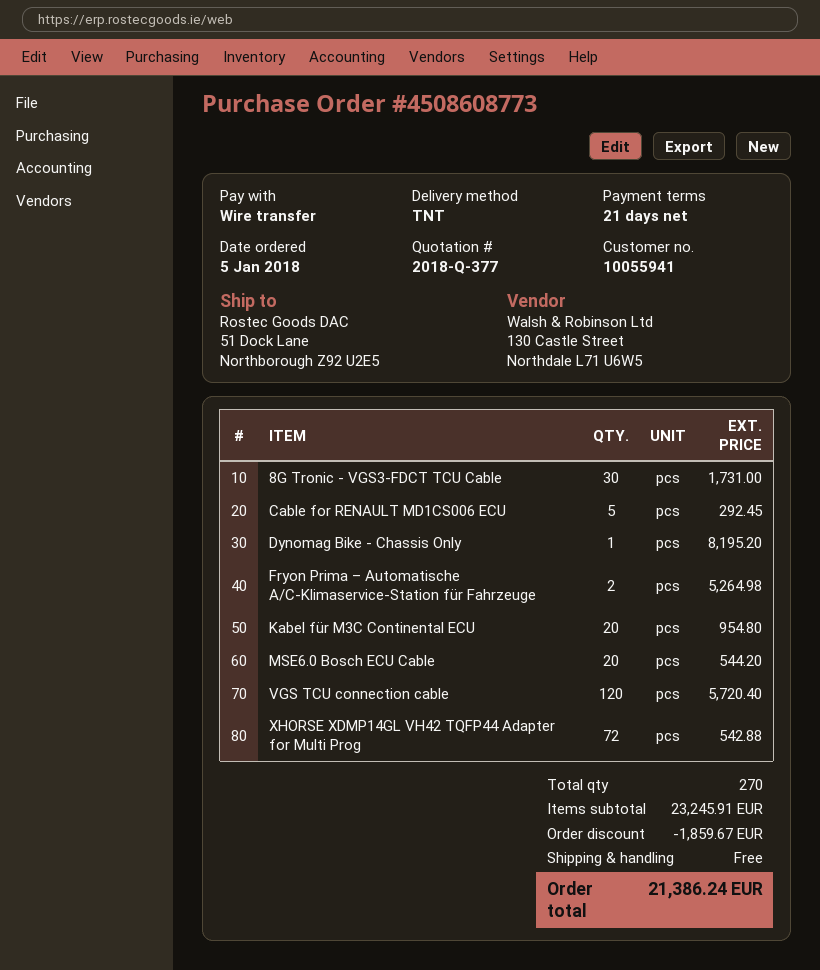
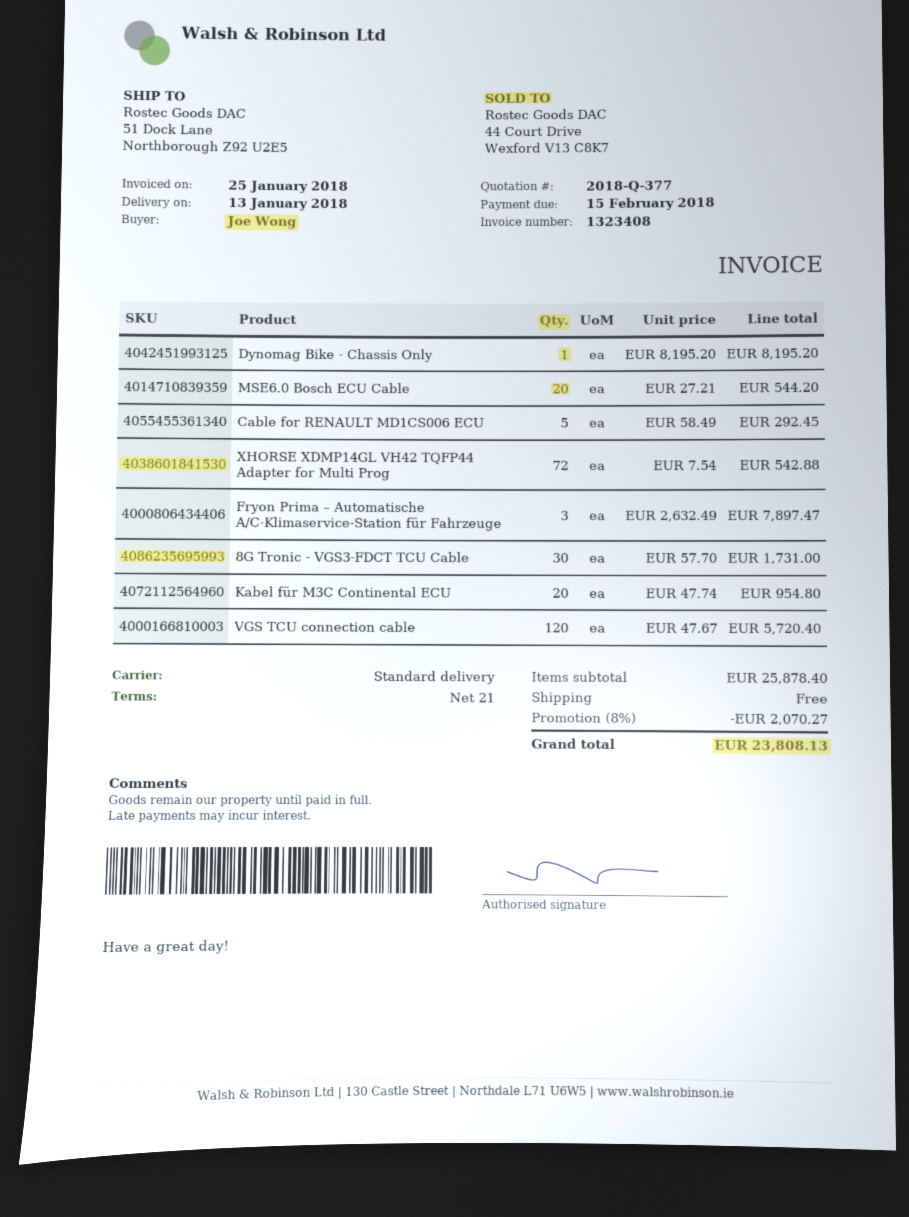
shipping method: TNT -> standard
Fryon Prima – Automatische A/C-Klimaservice-Station für Fahrzeuge: 2 for 5264.98 -> 3 for 7897.47
subtotal: 23245.91 -> 25878.40
discount: 1859.67 -> 2070.27
total: 21386.24 -> 23808.13

